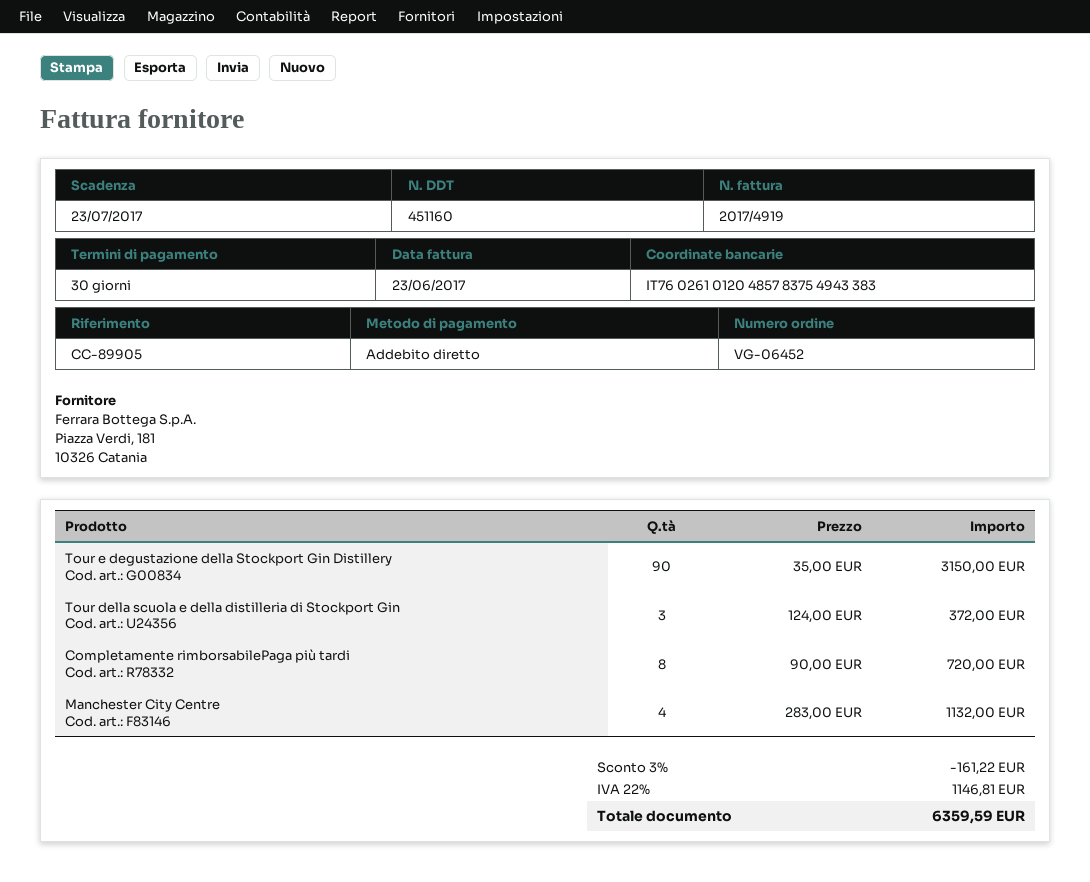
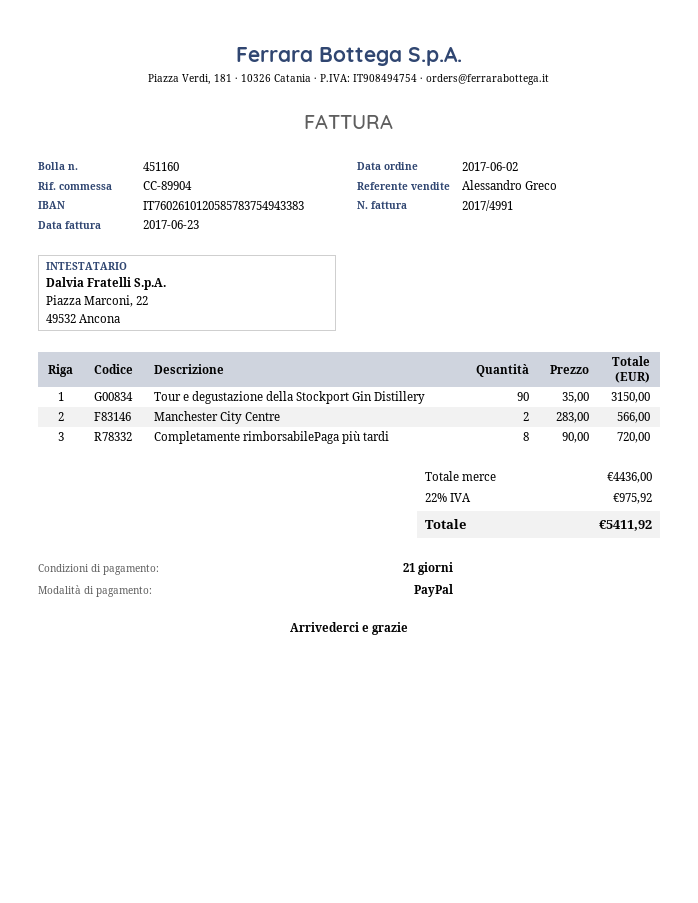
invoice number: 2017/4919 -> 2017/4991
payment terms: 30 days -> 21 days
reference: CC-89905 -> CC-89904
payment method: direct debit -> PayPal
bank account: IT7602610120485783754943383 -> IT7602610120585783754943383
Tour della scuola e della distilleria di Stockport Gin: 3 x 124.00 = 372.00 -> none
Manchester City Centre: 4 x 283.00 = 1132.00 -> 2 x 283.00 = 566.00
discount: 3% = 161.22 -> none
tax: 22% = 1146.81 -> 22% = 975.92
total: 6359.59 -> 5411.92

